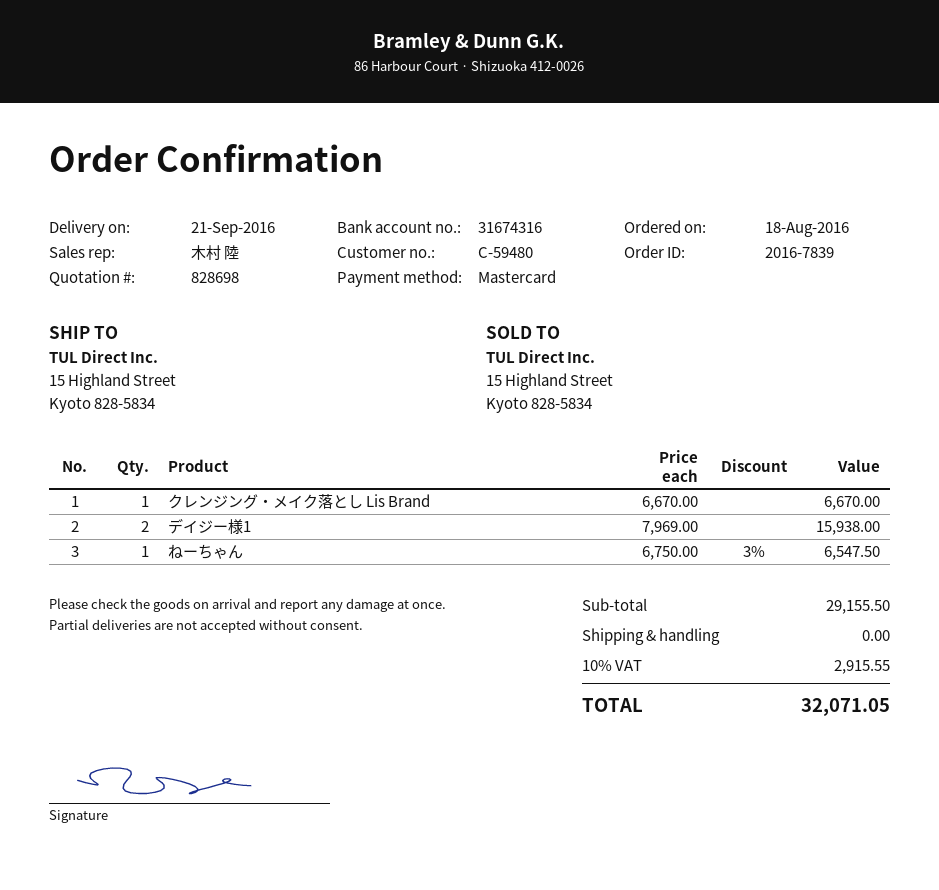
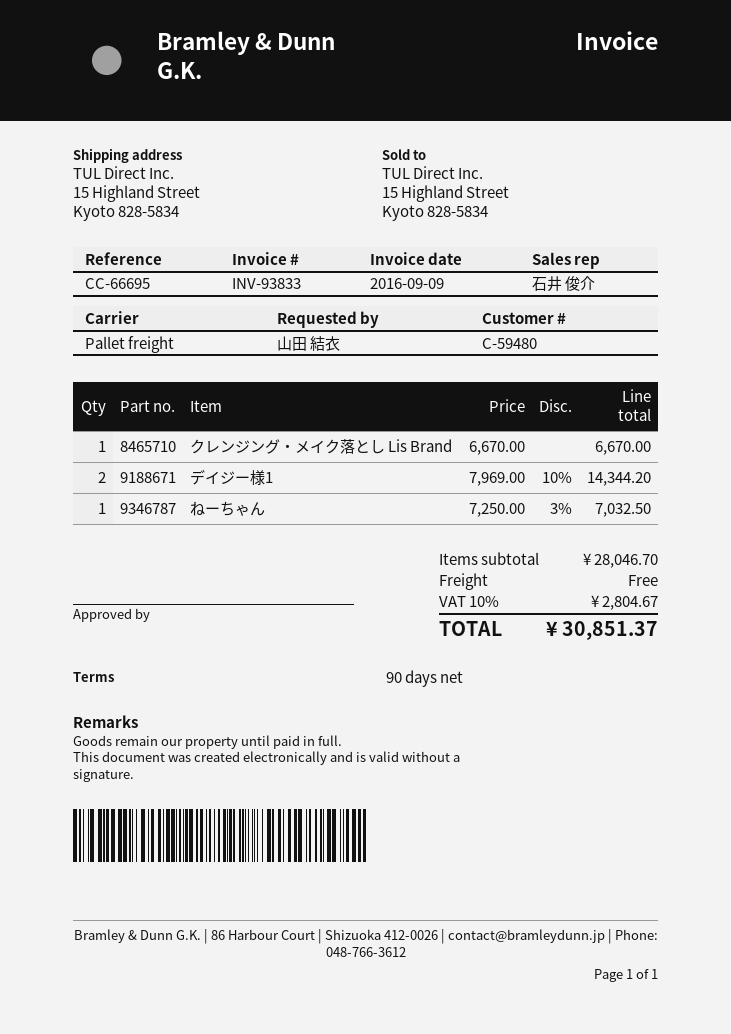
sales rep: 木村 陸 -> 石井 俊介
デイジー様1: 2 x 7969.00 = 15938.00 -> 2 x 7969.00 - 10% = 14344.20
ねーちゃん: 1 x 6750.00 - 3% = 6547.50 -> 1 x 7250.00 - 3% = 7032.50
subtotal: 29155.50 -> 28046.70
tax: 10% = 2915.55 -> 10% = 2804.67
total: 32071.05 -> 30851.37

